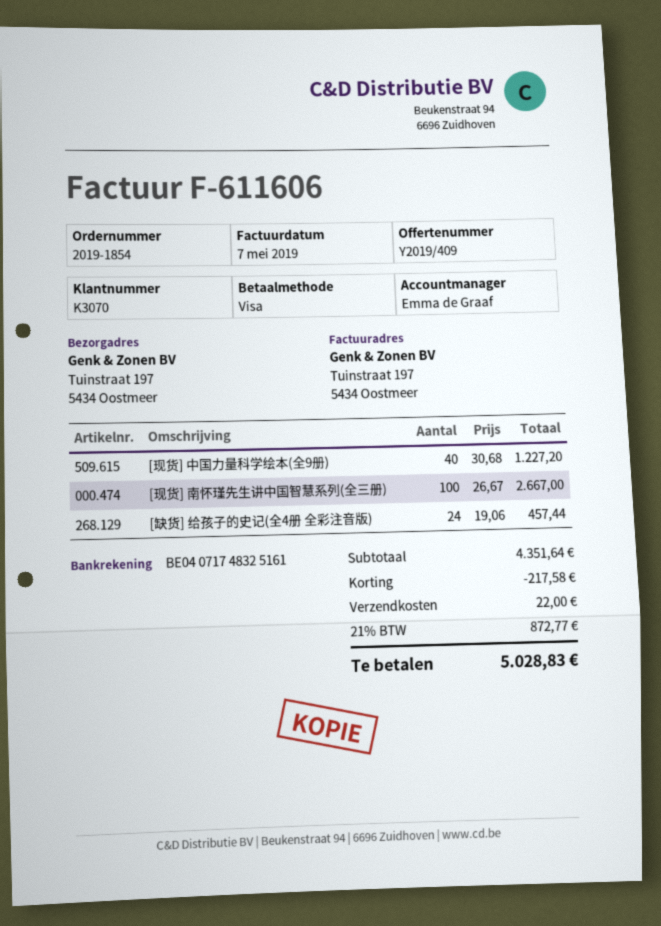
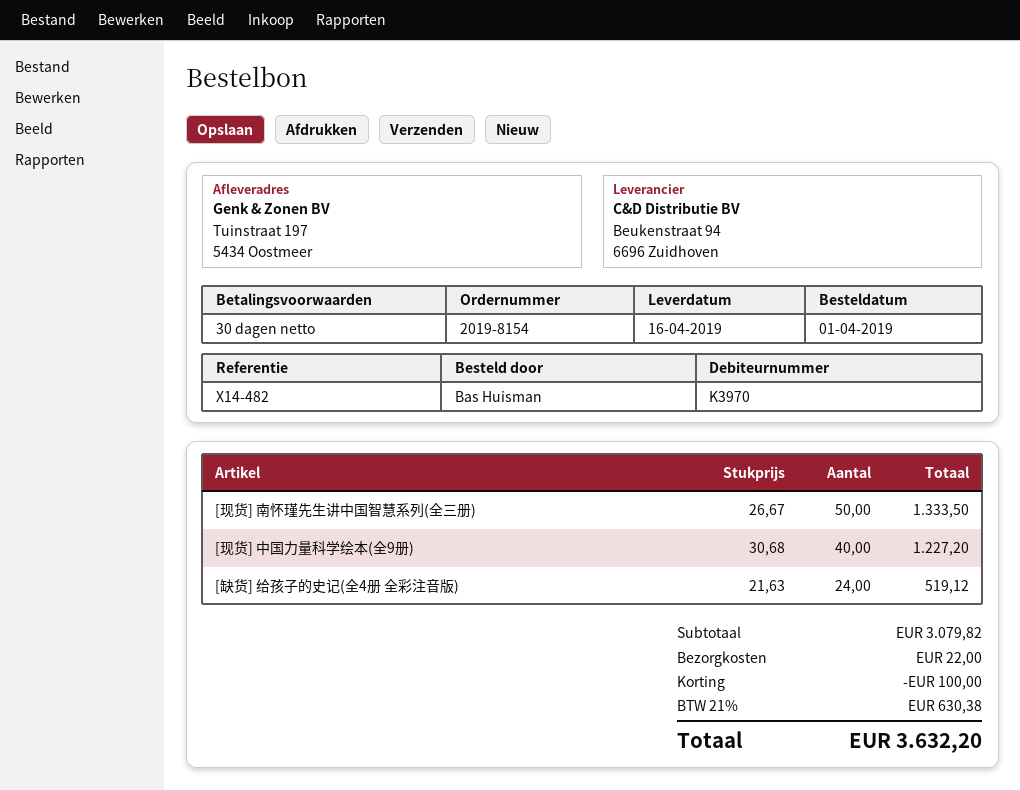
order number: 2019-1854 -> 2019-8154
customer number: K3070 -> K3970
[现货] 南怀瑾先生讲中国智慧系列(全三册): 100 x 26.67 = 2667.00 -> 50 x 26.67 = 1333.50
[缺货] 给孩子的史记(全4册 全彩注音版): 24 x 19.06 = 457.44 -> 24 x 21.63 = 519.12
subtotal: 4351.64 -> 3079.82
discount: 217.58 -> 100.00
tax: 21% = 872.77 -> 21% = 630.38
total: 5028.83 -> 3632.20

